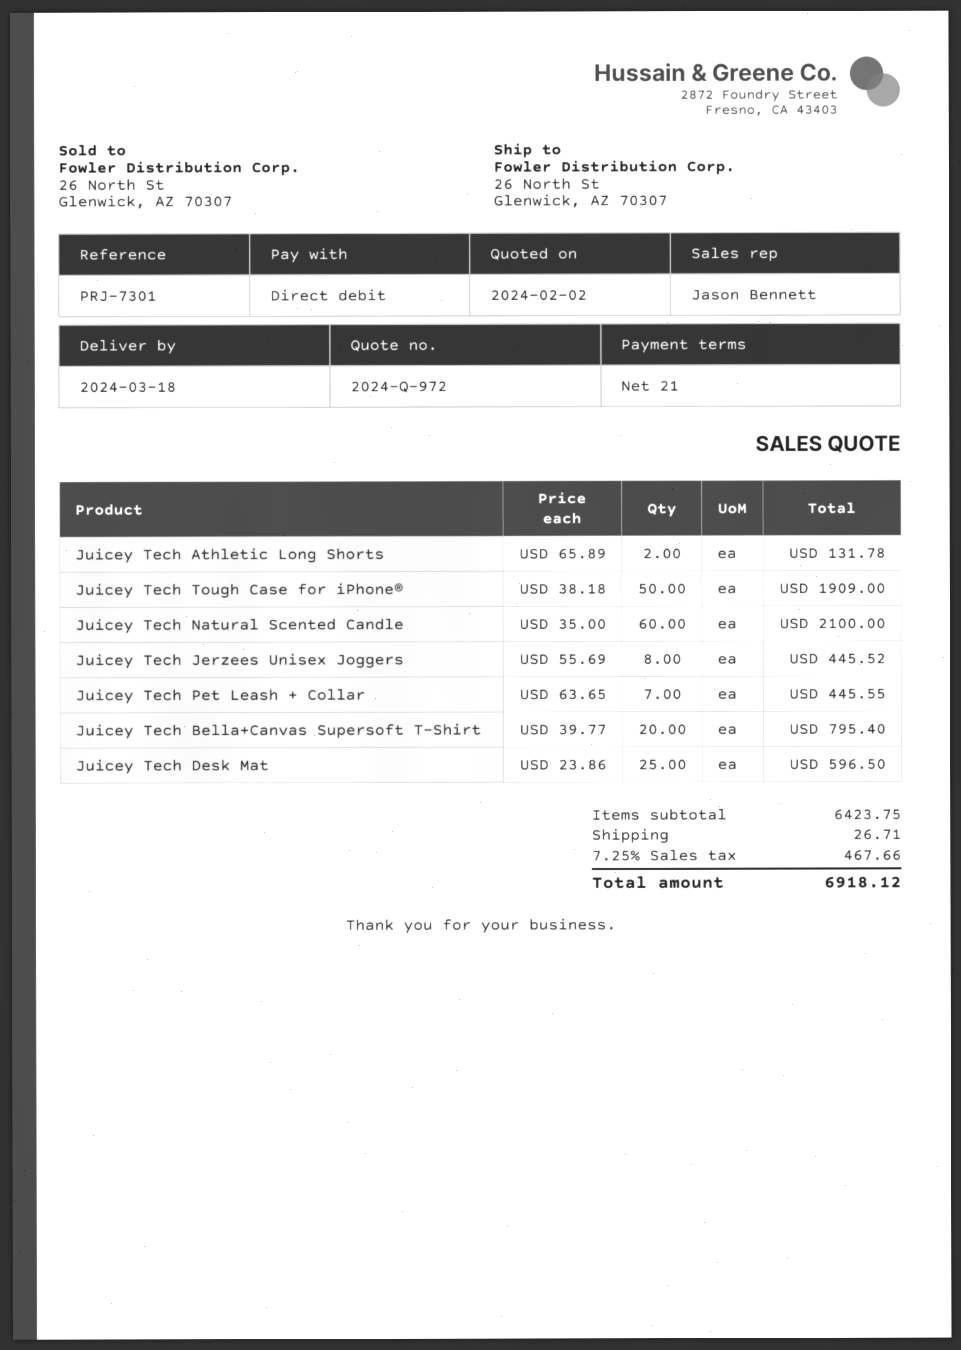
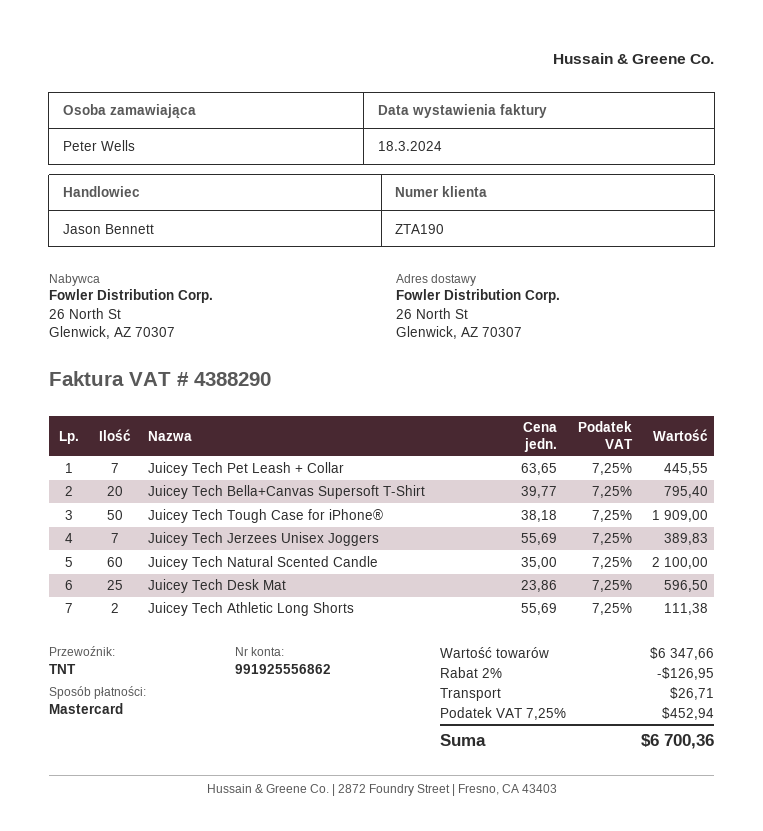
payment method: direct debit -> Mastercard
Juicey Tech Athletic Long Shorts: 2 x 65.89 = 131.78 -> 2 x 55.69 = 111.38
Juicey Tech Jerzees Unisex Joggers: 8 x 55.69 = 445.52 -> 7 x 55.69 = 389.83
subtotal: 6423.75 -> 6347.66
discount: none -> 2% = 126.95
tax: 7.25% = 467.66 -> 7.25% = 452.94
total: 6918.12 -> 6700.36

